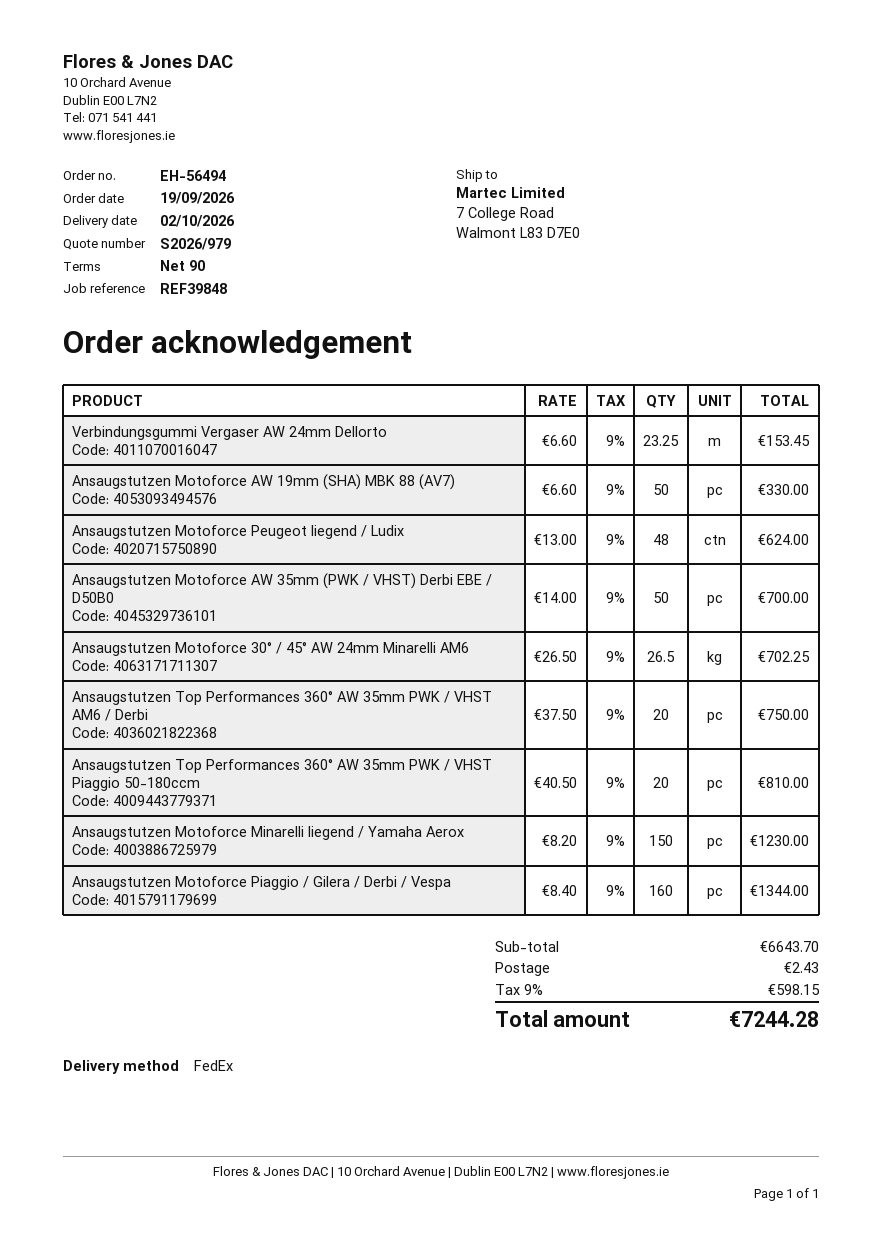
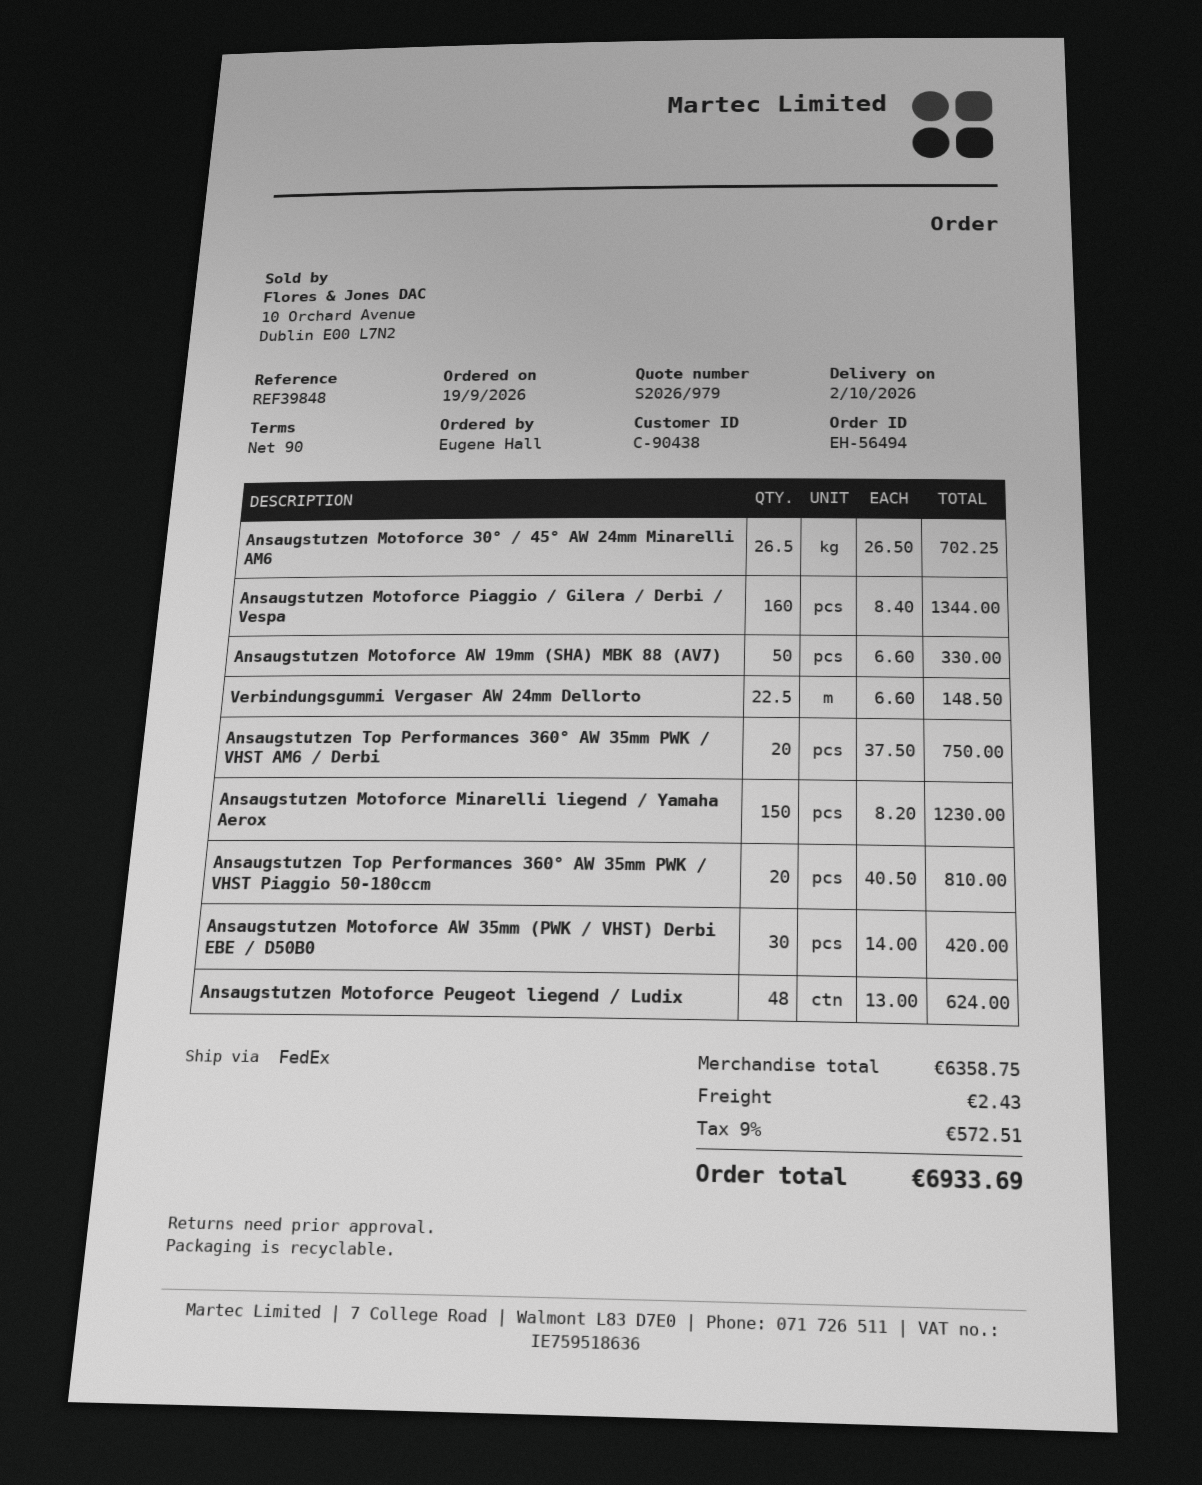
Verbindungsgummi Vergaser AW 24mm Dellorto: 23.25 x 6.60 = 153.45 -> 22.5 x 6.60 = 148.50
Ansaugstutzen Motoforce AW 35mm (PWK / VHST) Derbi EBE / D50B0: 50 x 14.00 = 700.00 -> 30 x 14.00 = 420.00
subtotal: 6643.70 -> 6358.75
tax: 9% = 598.15 -> 9% = 572.51
total: 7244.28 -> 6933.69

